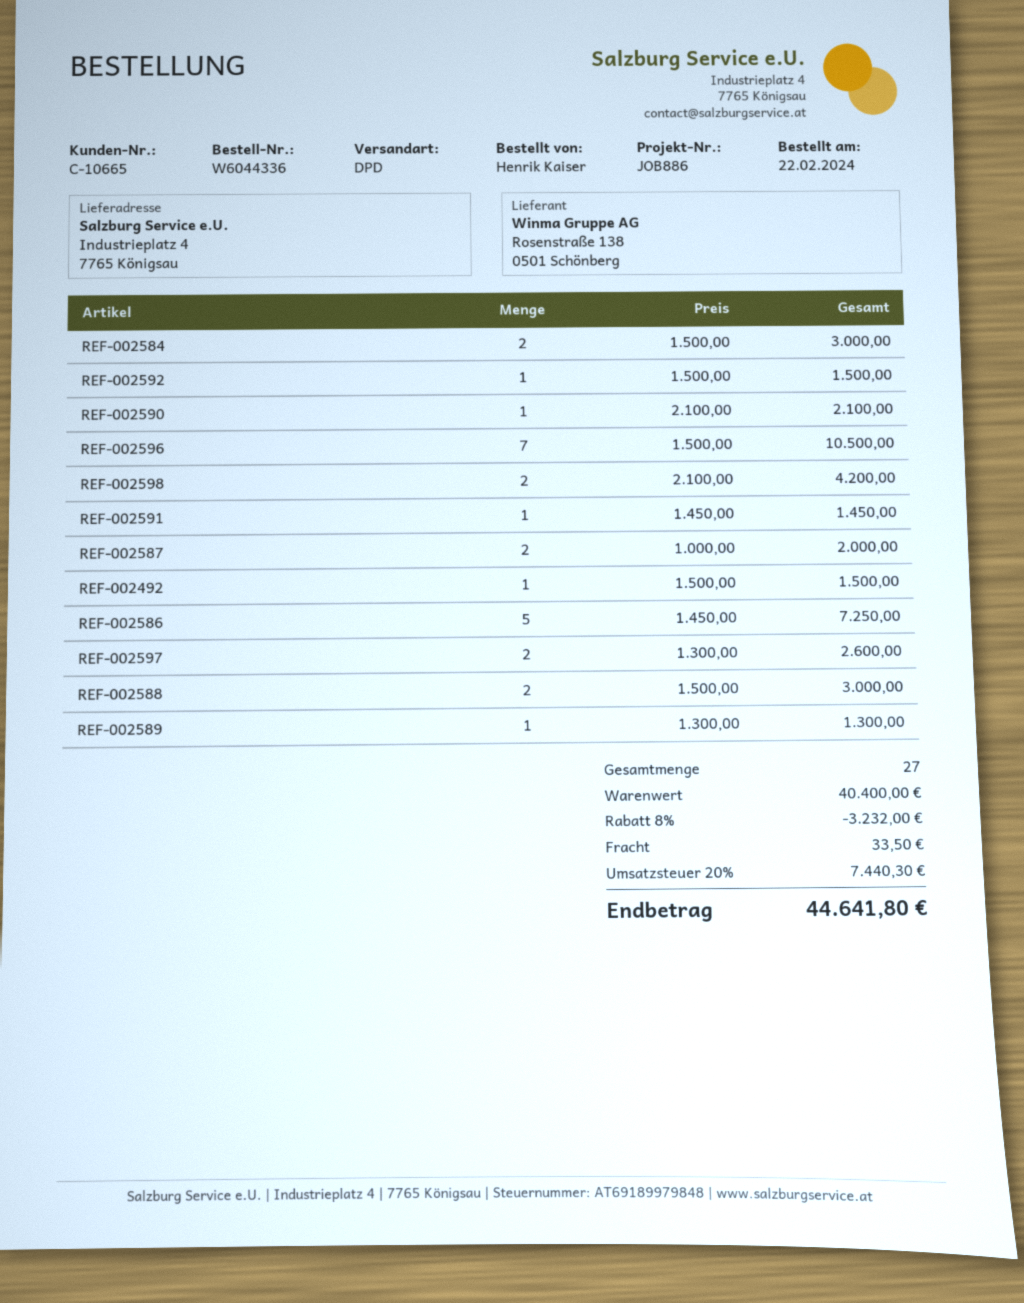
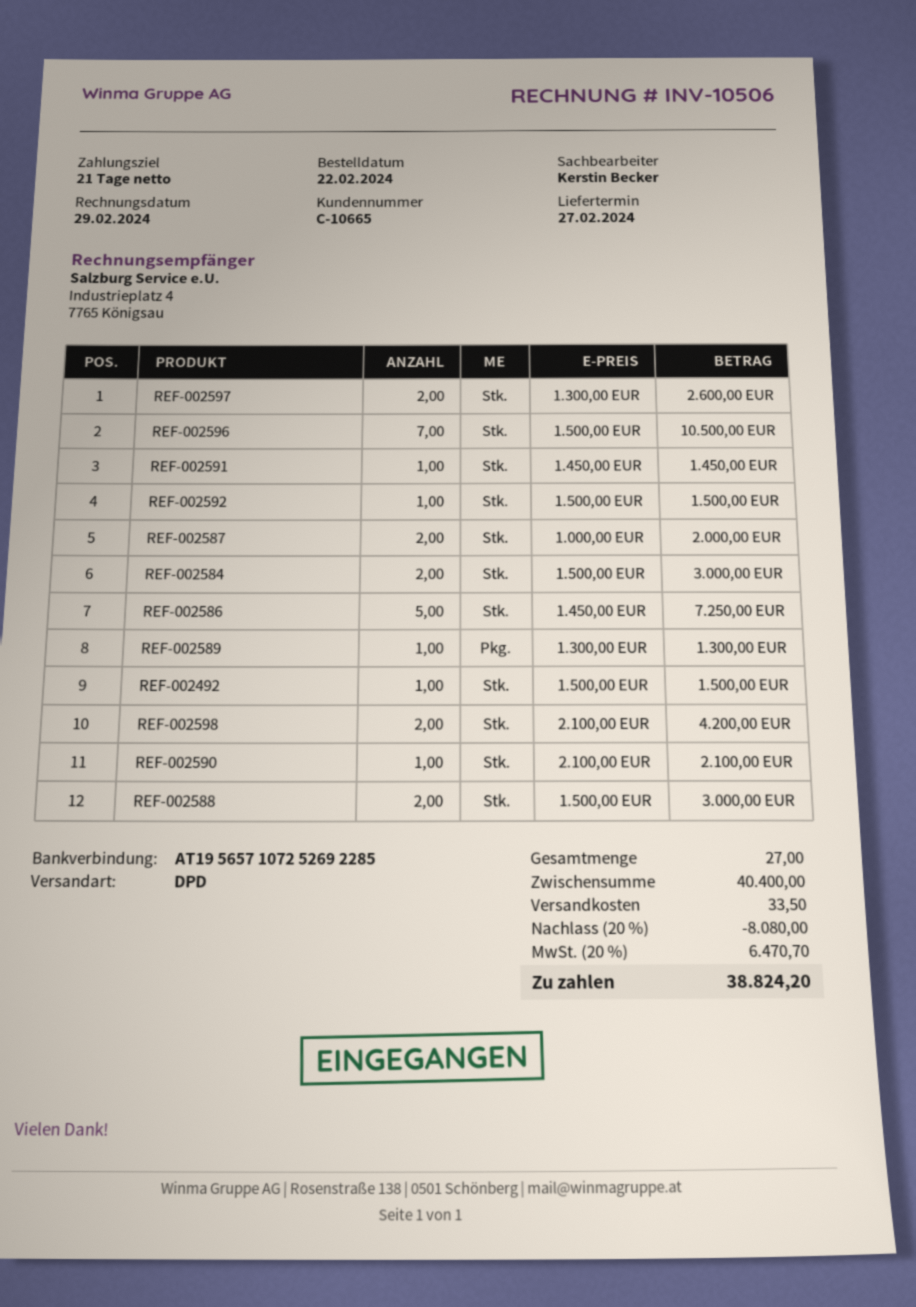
discount: 8% = 3232.00 -> 20% = 8080.00
tax: 20% = 7440.30 -> 20% = 6470.70
total: 44641.80 -> 38824.20

